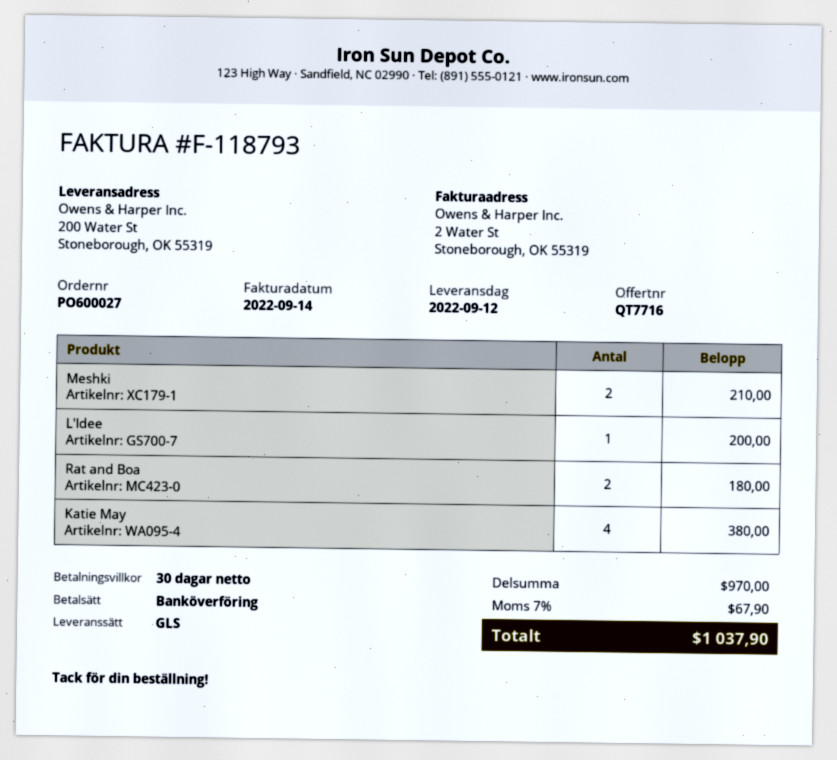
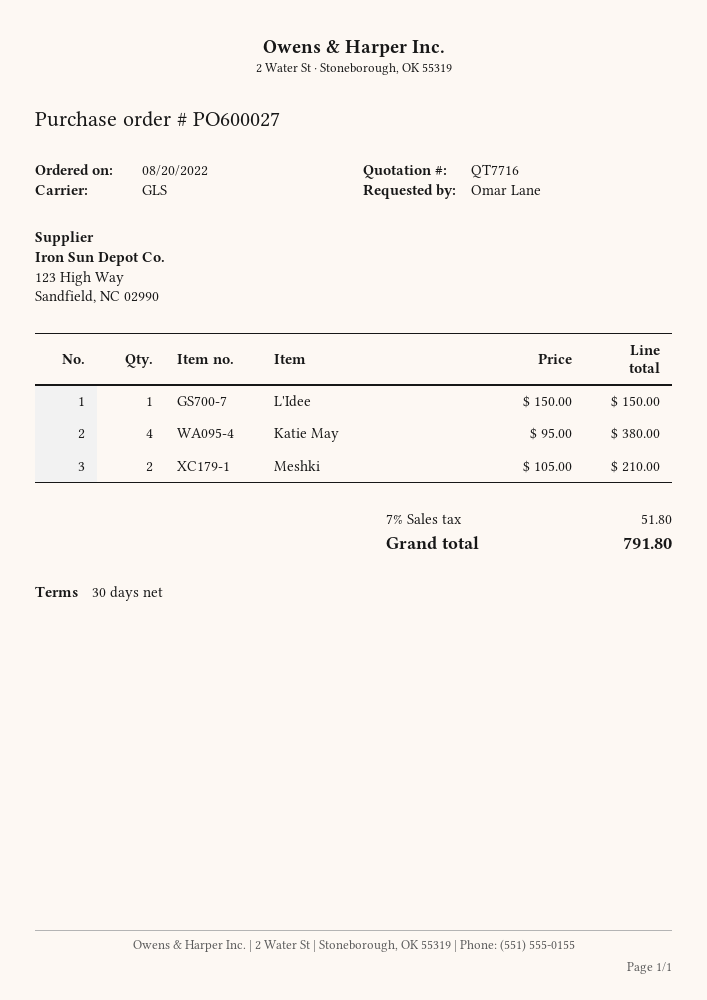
L'Idee: 1 for 200.00 -> 1 for 150.00
Rat and Boa: 2 for 180.00 -> none
tax: 7% = 67.90 -> 7% = 51.80
total: 1037.90 -> 791.80

